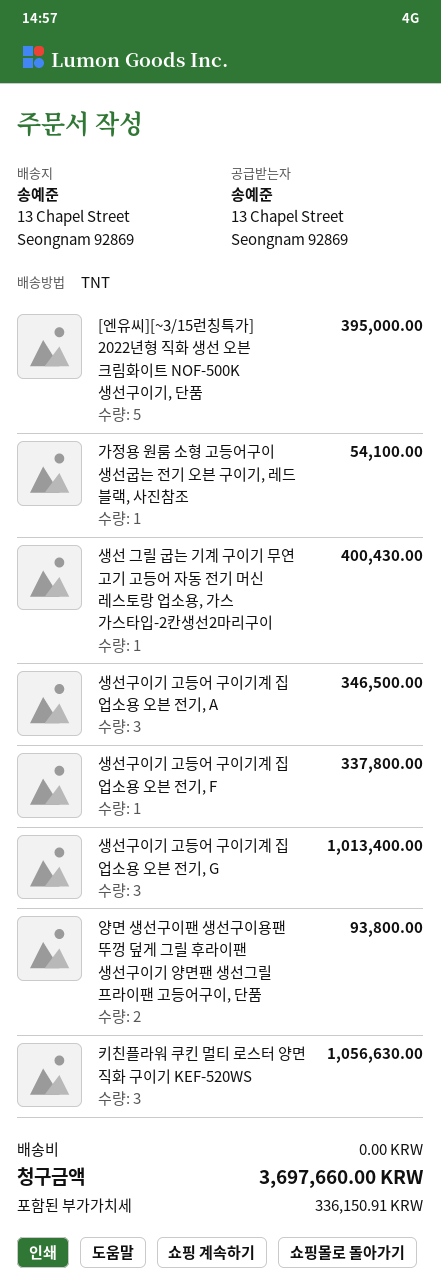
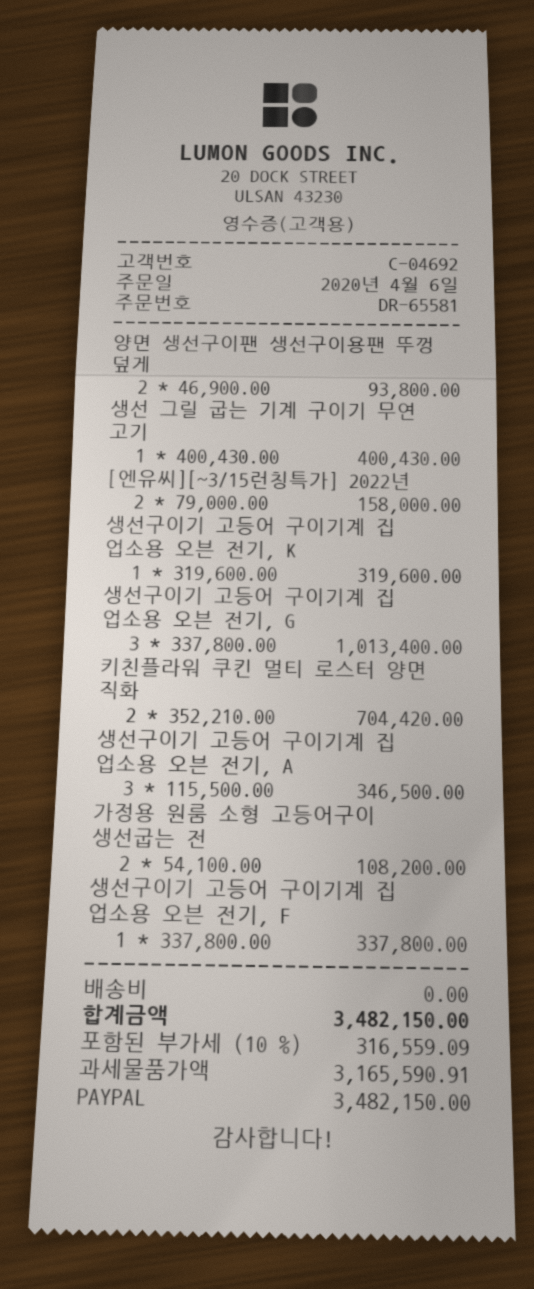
[엔유씨][~3/15런칭특가] 2022년형 직화 생선 오븐 크림화이트 NOF-500K 생선구이기, 단품: 5 for 395000.00 -> 2 for 158000.00
가정용 원룸 소형 고등어구이 생선굽는 전기 오븐 구이기, 레드 블랙, 사진참조: 1 for 54100.00 -> 2 for 108200.00
키친플라워 쿠킨 멀티 로스터 양면 직화 구이기 KEF-520WS: 3 for 1056630.00 -> 2 for 704420.00
생선구이기 고등어 구이기계 집 업소용 오븐 전기, K: none -> 1 for 319600.00
tax: 336150.91 -> 316559.09
total: 3697660.00 -> 3482150.00

